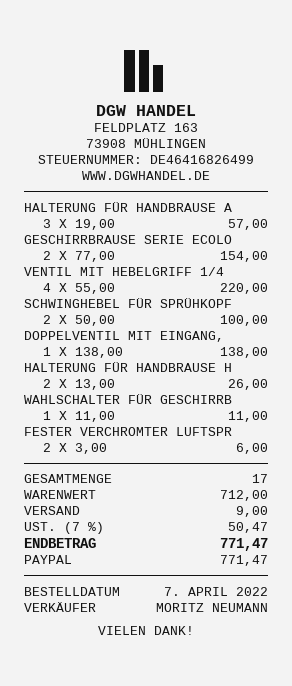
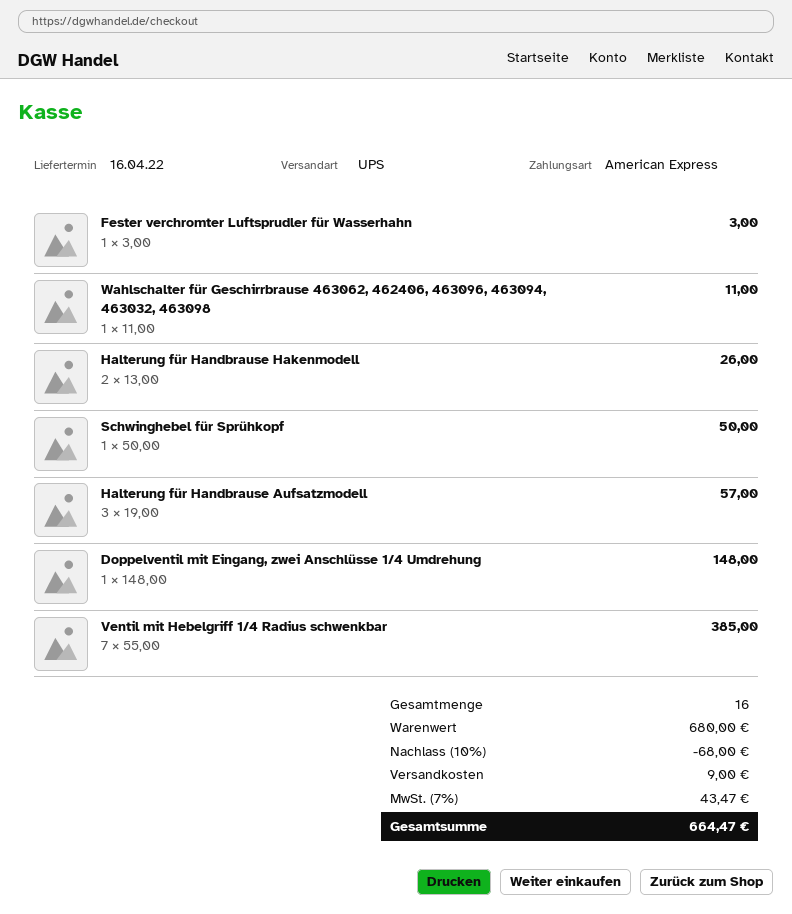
payment method: PayPal -> American Express
GESCHIRRBRAUSE SERIE ECOLO: 2 x 77.00 = 154.00 -> none
VENTIL MIT HEBELGRIFF 1/4: 4 x 55.00 = 220.00 -> 7 x 55.00 = 385.00
SCHWINGHEBEL FÜR SPRÜHKOPF: 2 x 50.00 = 100.00 -> 1 x 50.00 = 50.00
DOPPELVENTIL MIT EINGANG,: 1 x 138.00 = 138.00 -> 1 x 148.00 = 148.00
FESTER VERCHROMTER LUFTSPR: 2 x 3.00 = 6.00 -> 1 x 3.00 = 3.00
total quantity: 17 -> 16
subtotal: 712.00 -> 680.00
discount: none -> 10% = 68.00
tax: 7% = 50.47 -> 7% = 43.47
total: 771.47 -> 664.47

